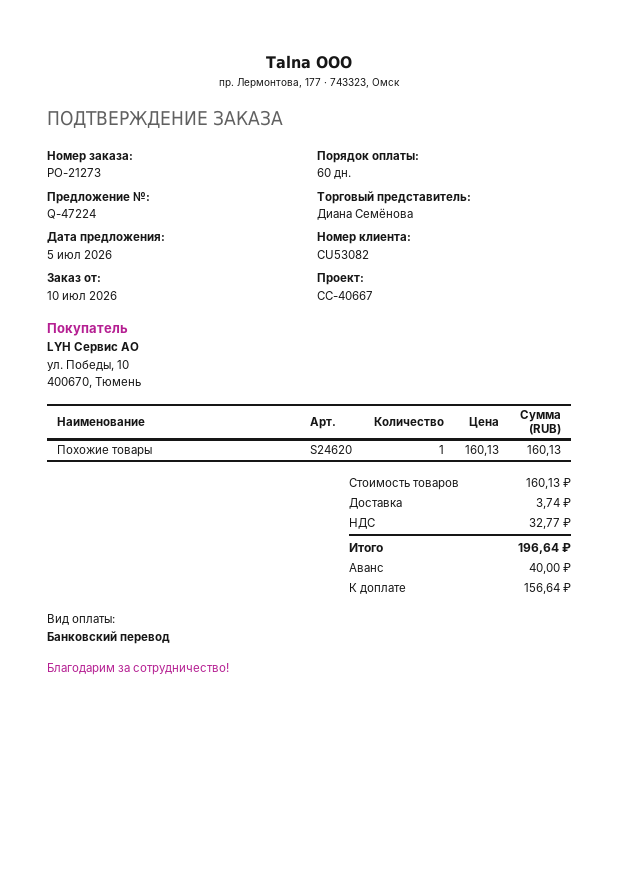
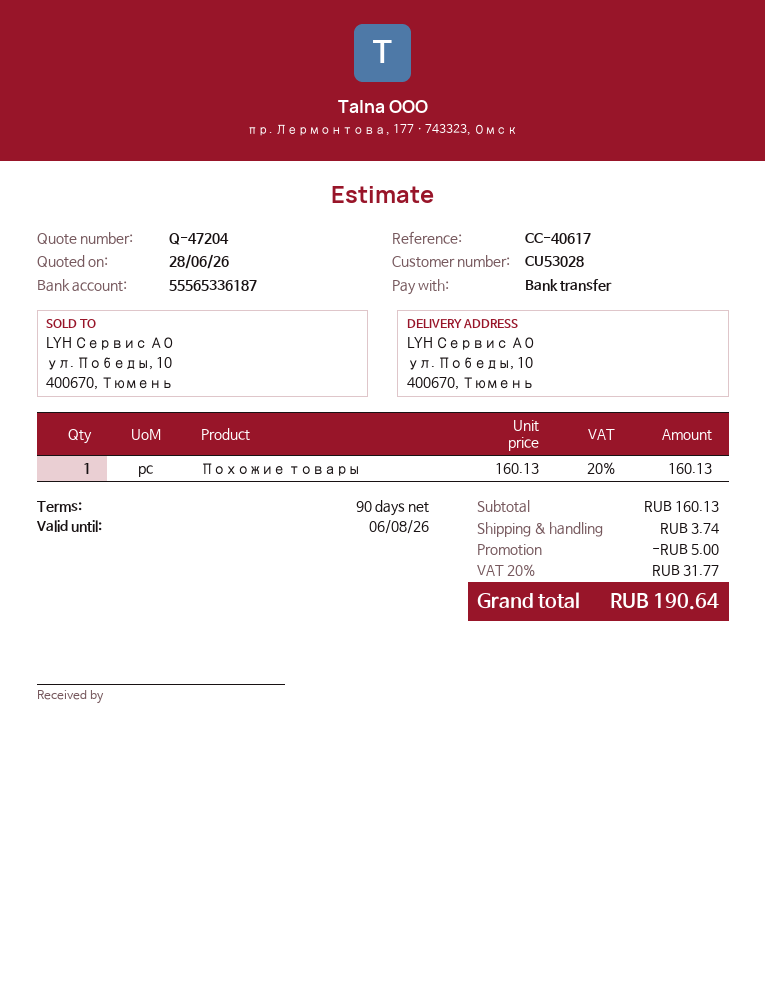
quote number: Q-47224 -> Q-47204
quote date: 2026-07-05 -> 2026-06-28
payment terms: 60 days -> 90 days
customer number: CU53082 -> CU53028
reference: CC-40667 -> CC-40617
discount: none -> 5.00
tax: 32.77 -> 31.77
total: 196.64 -> 190.64

